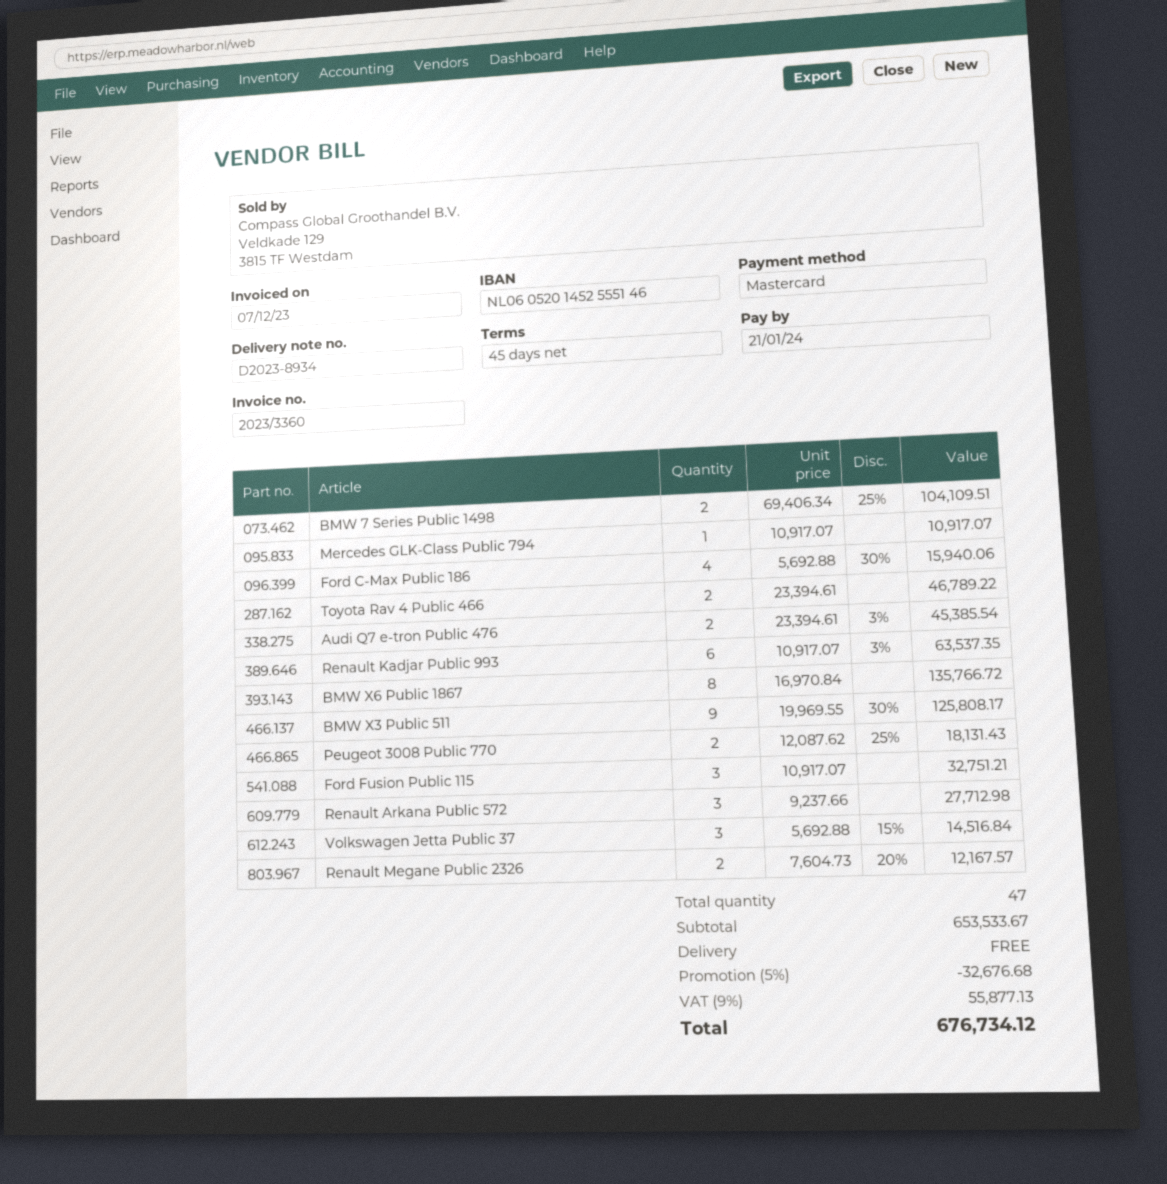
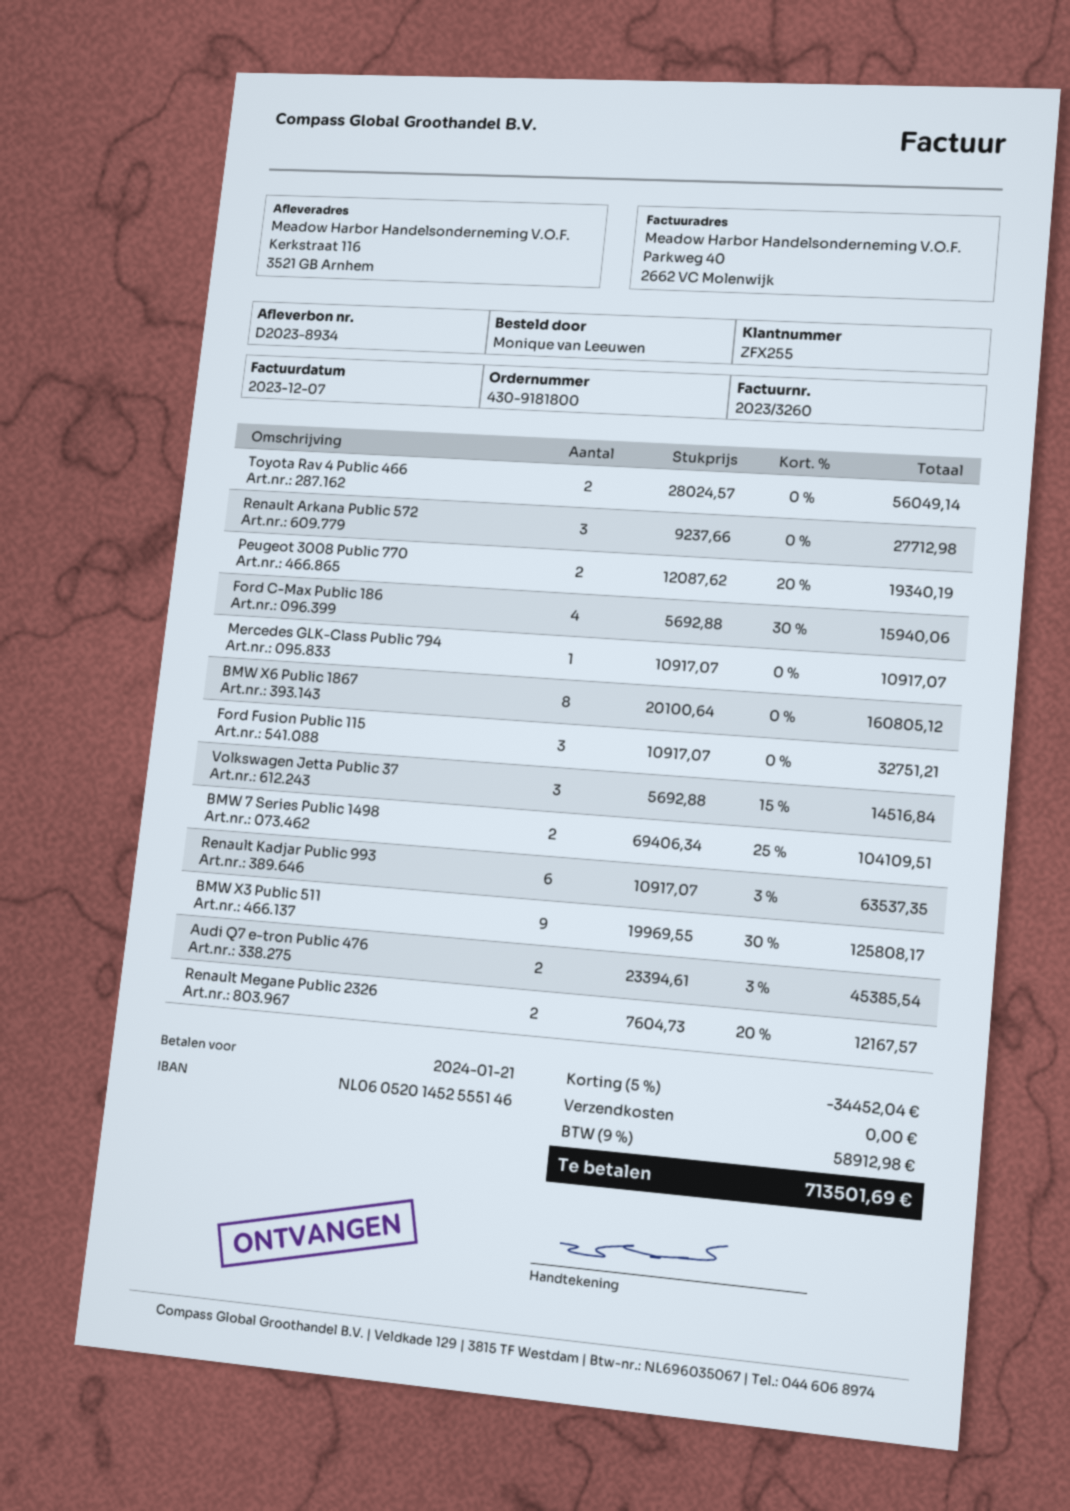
invoice number: 2023/3360 -> 2023/3260
Toyota Rav 4 Public 466: 2 x 23394.61 = 46789.22 -> 2 x 28024.57 = 56049.14
BMW X6 Public 1867: 8 x 16970.84 = 135766.72 -> 8 x 20100.64 = 160805.12
Peugeot 3008 Public 770: 2 x 12087.62 - 25% = 18131.43 -> 2 x 12087.62 - 20% = 19340.19
discount: 5% = 32676.68 -> 5% = 34452.04
tax: 9% = 55877.13 -> 9% = 58912.98
total: 676734.12 -> 713501.69

